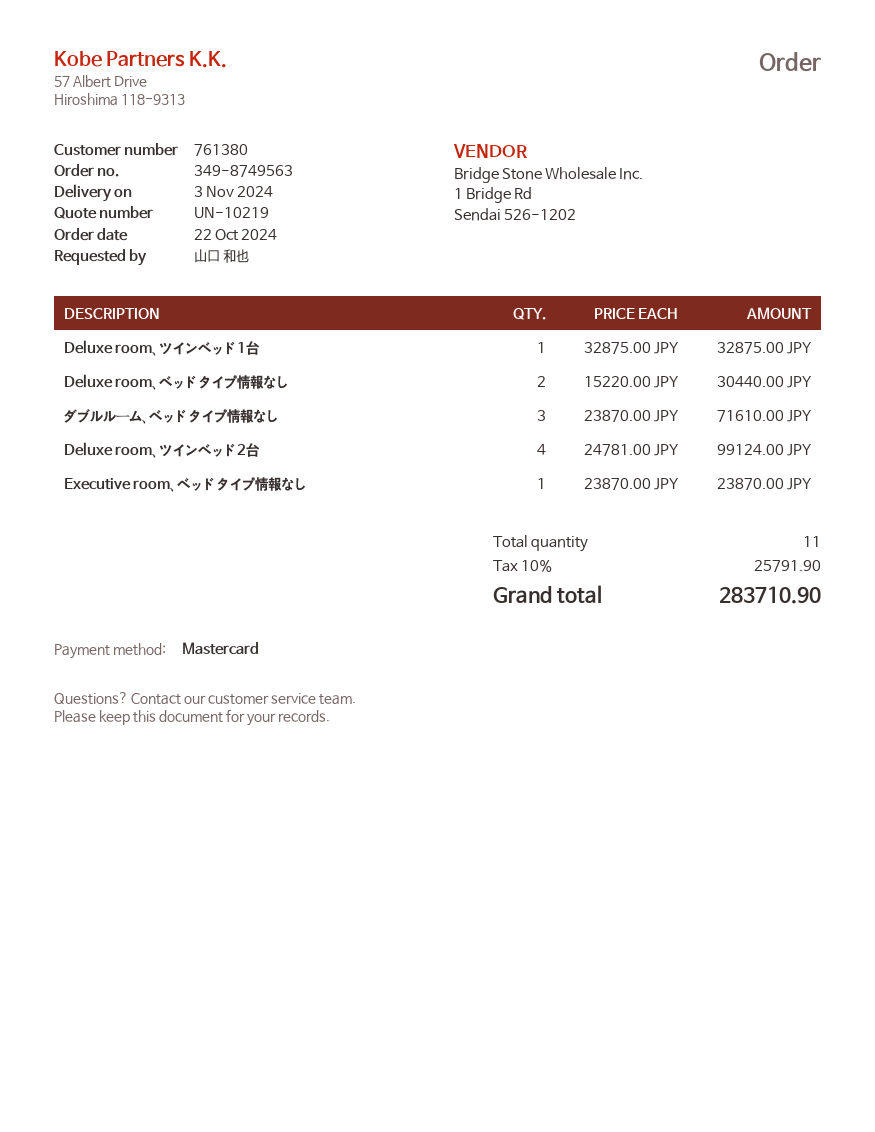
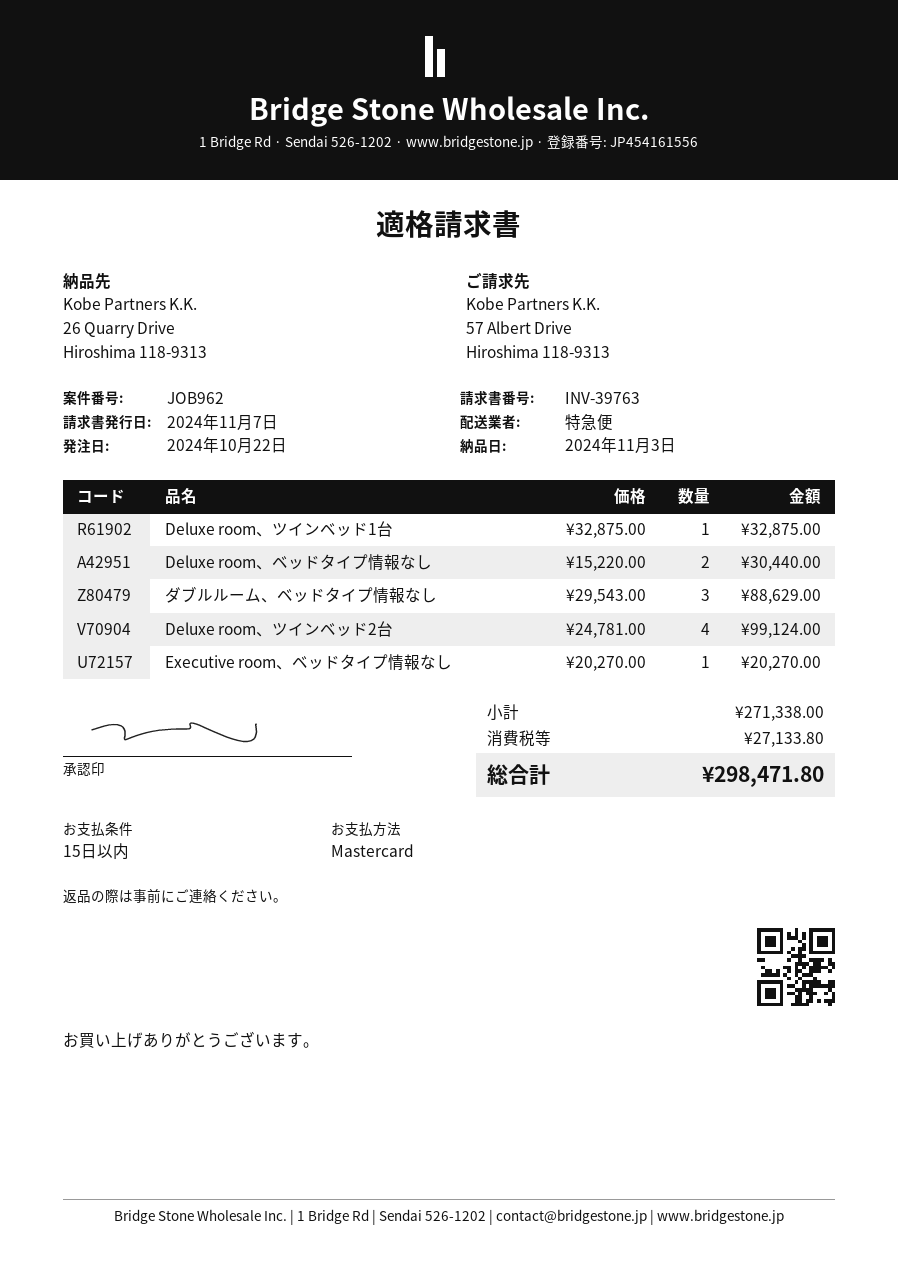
ダブルルーム、ベッドタイプ情報なし: 3 x 23870.00 = 71610.00 -> 3 x 29543.00 = 88629.00
Executive room、ベッドタイプ情報なし: 1 x 23870.00 = 23870.00 -> 1 x 20270.00 = 20270.00
tax: 25791.90 -> 27133.80
total: 283710.90 -> 298471.80

